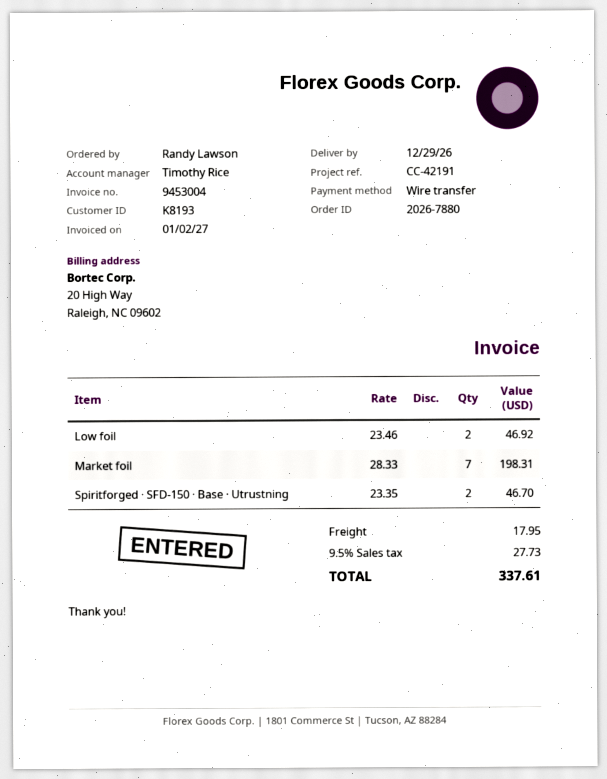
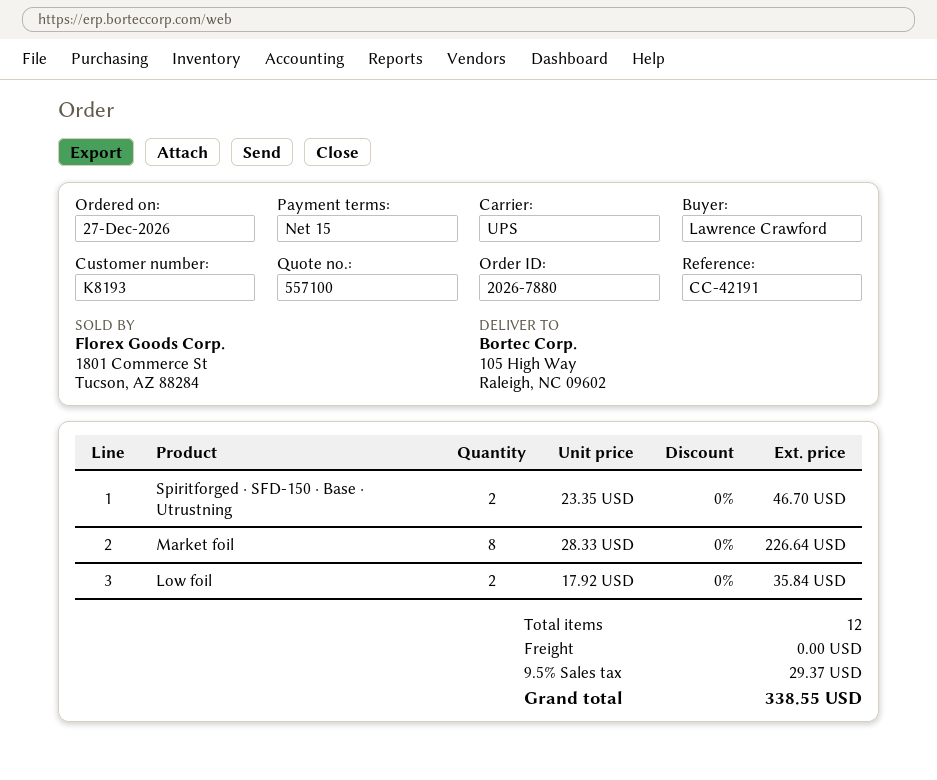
ordered by: Randy Lawson -> Lawrence Crawford
Low foil: 2 x 23.46 = 46.92 -> 2 x 17.92 = 35.84
Market foil: 7 x 28.33 = 198.31 -> 8 x 28.33 = 226.64
shipping: 17.95 -> 0.00
tax: 9.5% = 27.73 -> 9.5% = 29.37
total: 337.61 -> 338.55

